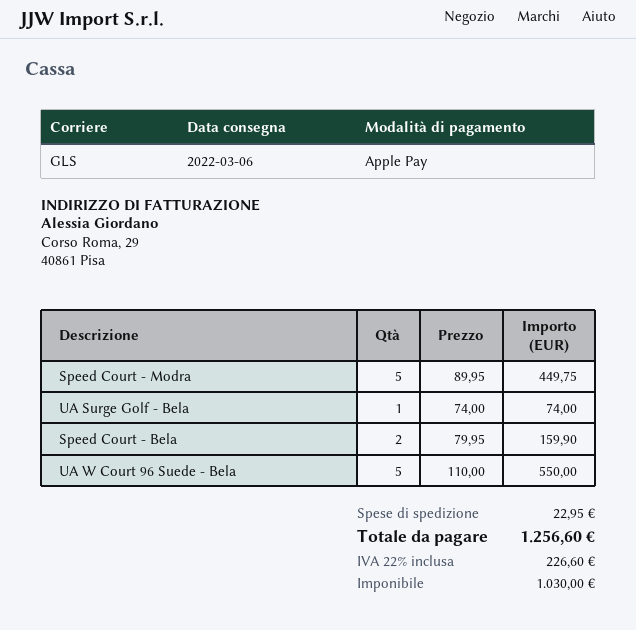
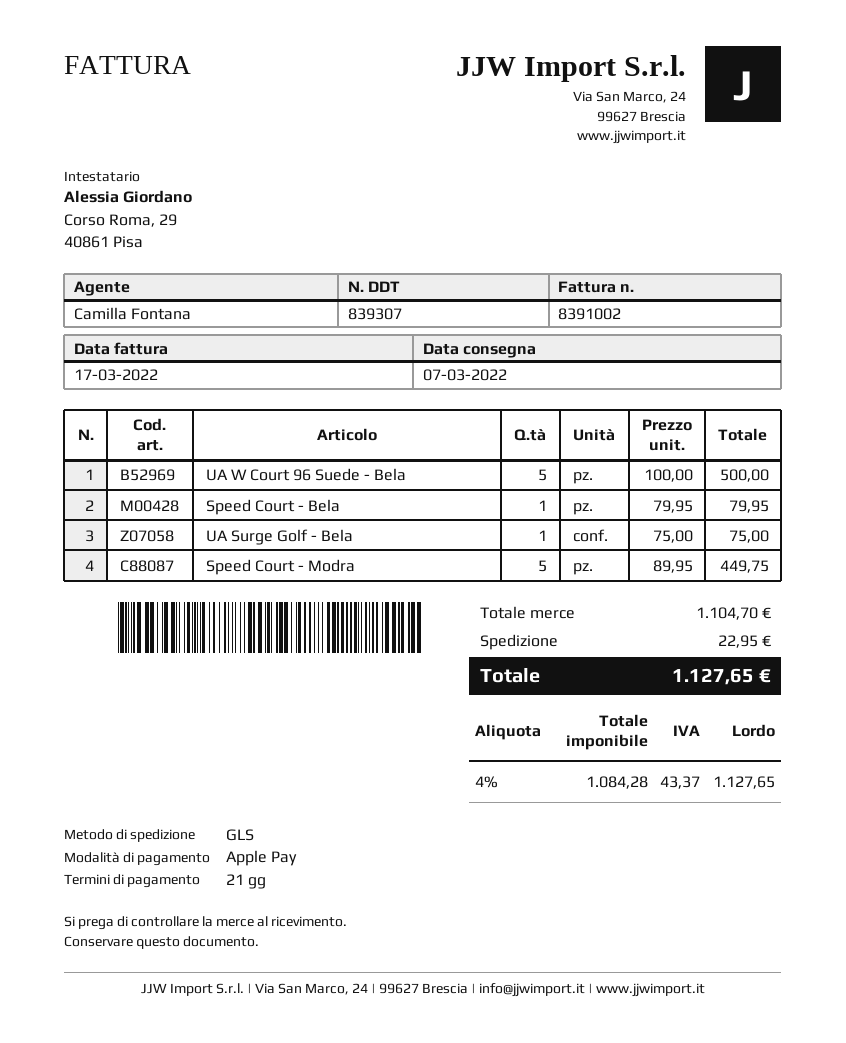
delivery date: 2022-03-06 -> 2022-03-07
UA Surge Golf - Bela: 1 x 74.00 = 74.00 -> 1 x 75.00 = 75.00
Speed Court - Bela: 2 x 79.95 = 159.90 -> 1 x 79.95 = 79.95
UA W Court 96 Suede - Bela: 5 x 110.00 = 550.00 -> 5 x 100.00 = 500.00
net: 1030.00 -> 1084.28
tax: 22% = 226.60 -> 4% = 43.37
total: 1256.60 -> 1127.65

